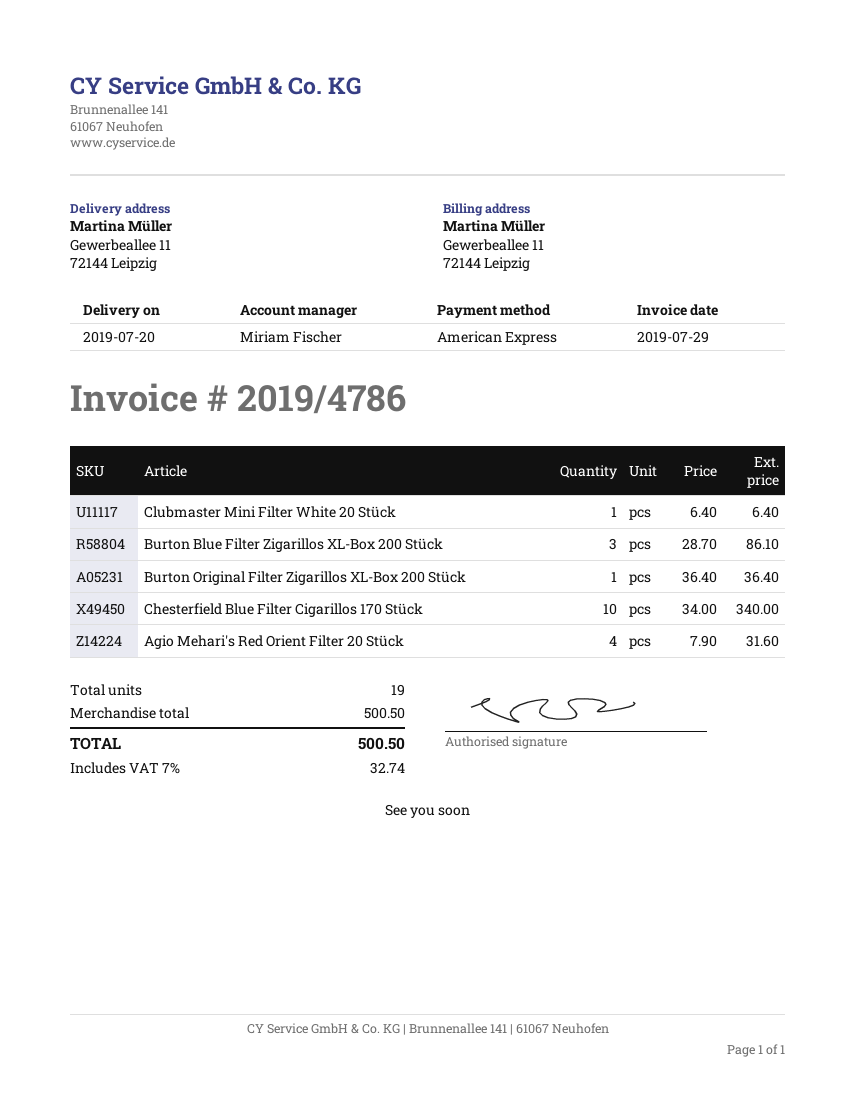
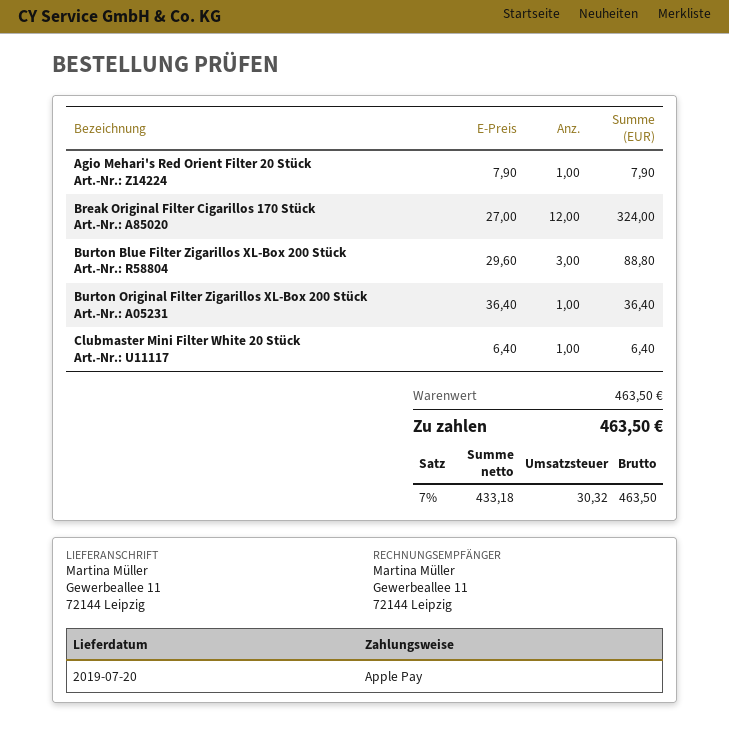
payment method: American Express -> Apple Pay
Burton Blue Filter Zigarillos XL-Box 200 Stück: 3 x 28.70 = 86.10 -> 3 x 29.60 = 88.80
Chesterfield Blue Filter Cigarillos 170 Stück: 10 x 34.00 = 340.00 -> none
Agio Mehari's Red Orient Filter 20 Stück: 4 x 7.90 = 31.60 -> 1 x 7.90 = 7.90
Break Original Filter Cigarillos 170 Stück: none -> 12 x 27.00 = 324.00
subtotal: 500.50 -> 463.50
tax: 7% = 32.74 -> 7% = 30.32
total: 500.50 -> 463.50

